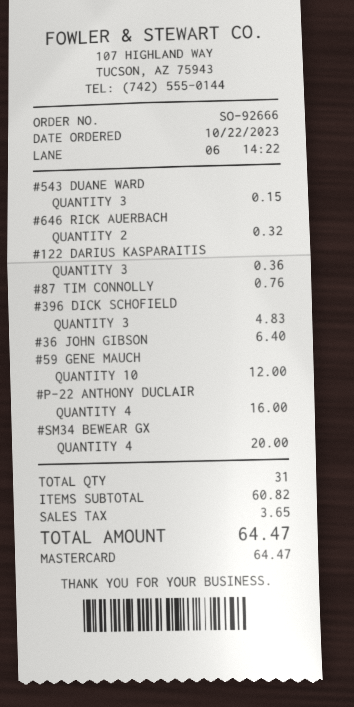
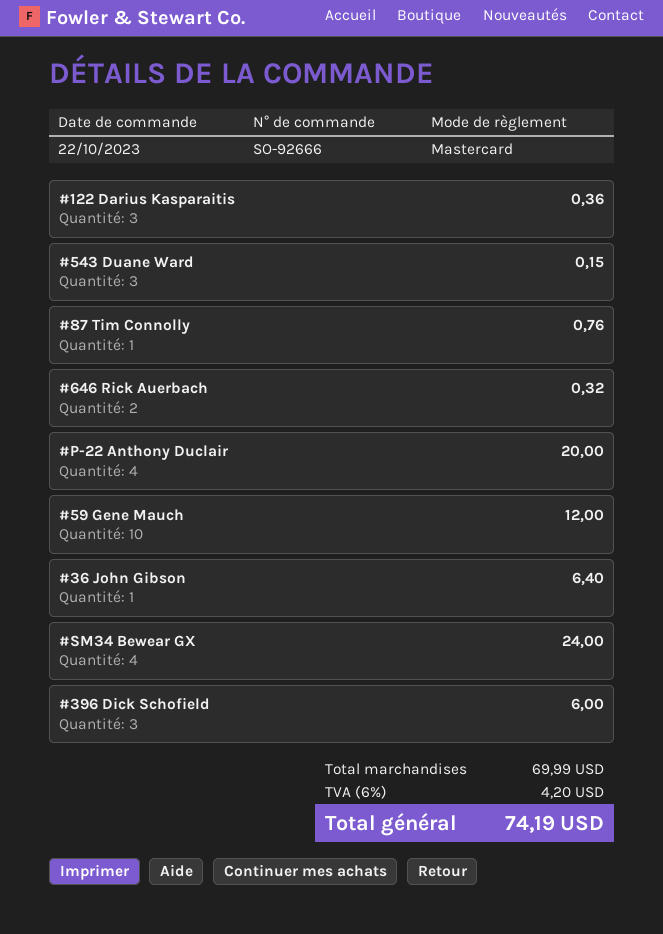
#396 DICK SCHOFIELD: 3 for 4.83 -> 3 for 6.00
#P-22 ANTHONY DUCLAIR: 4 for 16.00 -> 4 for 20.00
#SM34 BEWEAR GX: 4 for 20.00 -> 4 for 24.00
subtotal: 60.82 -> 69.99
tax: 3.65 -> 4.20
total: 64.47 -> 74.19

